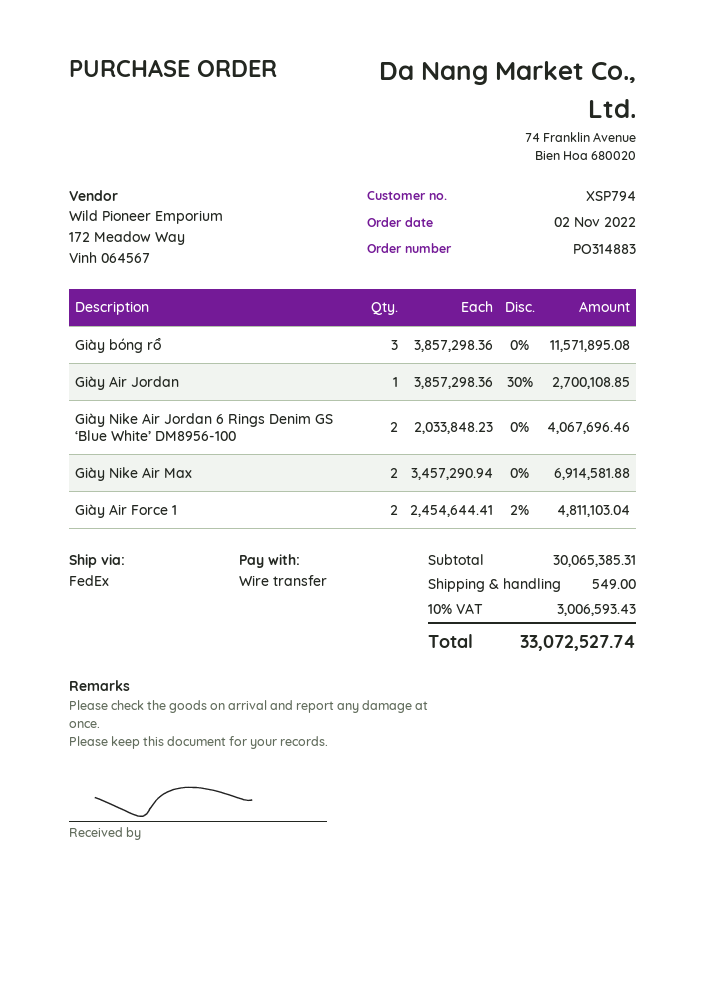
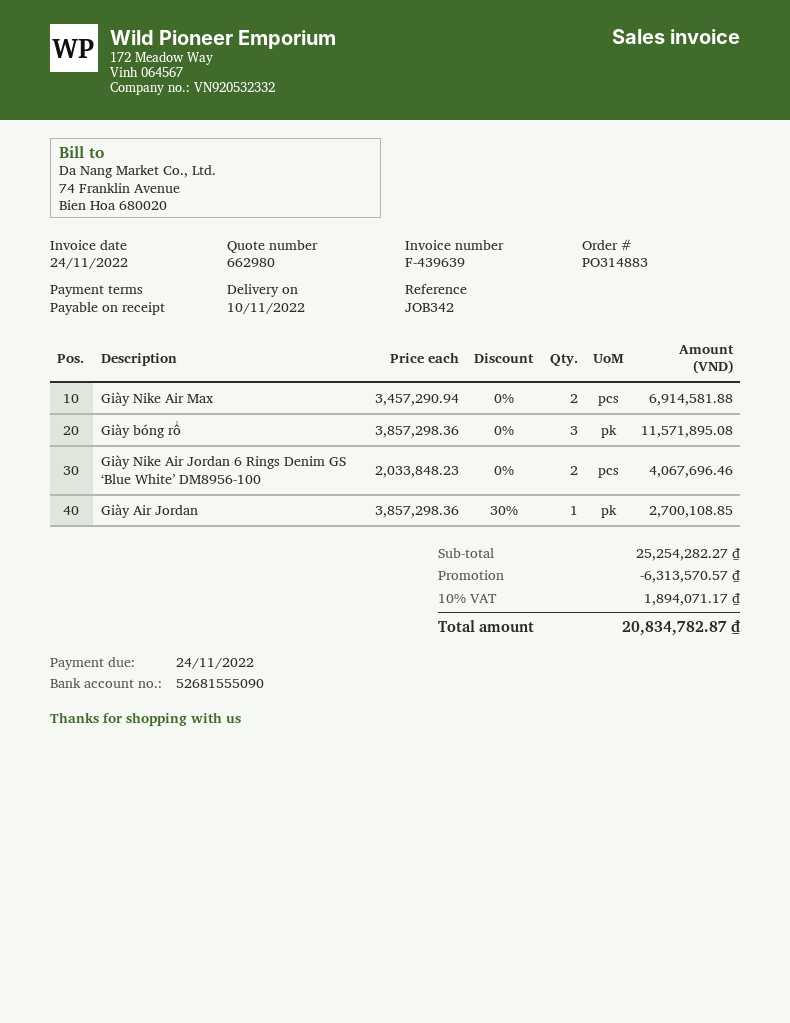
Giày Air Force 1: 2 x 2454644.41 - 2% = 4811103.04 -> none
subtotal: 30065385.31 -> 25254282.27
discount: none -> 6313570.57
shipping: 549.00 -> none
tax: 10% = 3006593.43 -> 10% = 1894071.17
total: 33072527.74 -> 20834782.87

